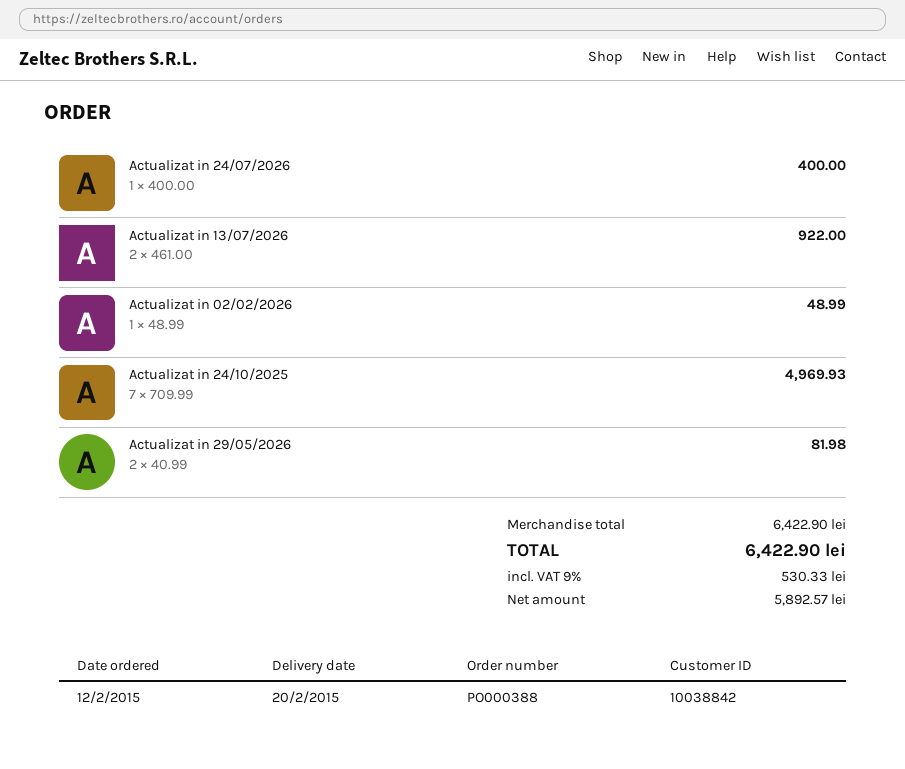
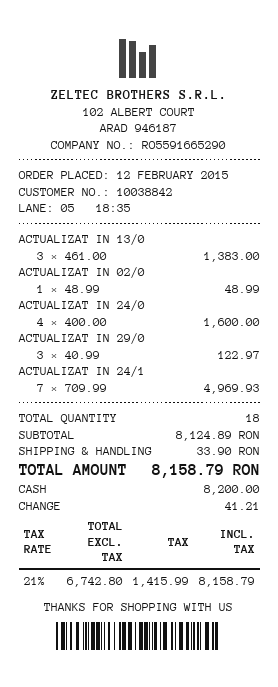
Actualizat in 24/07/2026: 1 x 400.00 = 400.00 -> 4 x 400.00 = 1600.00
Actualizat in 13/07/2026: 2 x 461.00 = 922.00 -> 3 x 461.00 = 1383.00
Actualizat in 29/05/2026: 2 x 40.99 = 81.98 -> 3 x 40.99 = 122.97
subtotal: 6422.90 -> 8124.89
shipping: none -> 33.90
net: 5892.57 -> 6742.80
tax: 9% = 530.33 -> 21% = 1415.99
total: 6422.90 -> 8158.79

